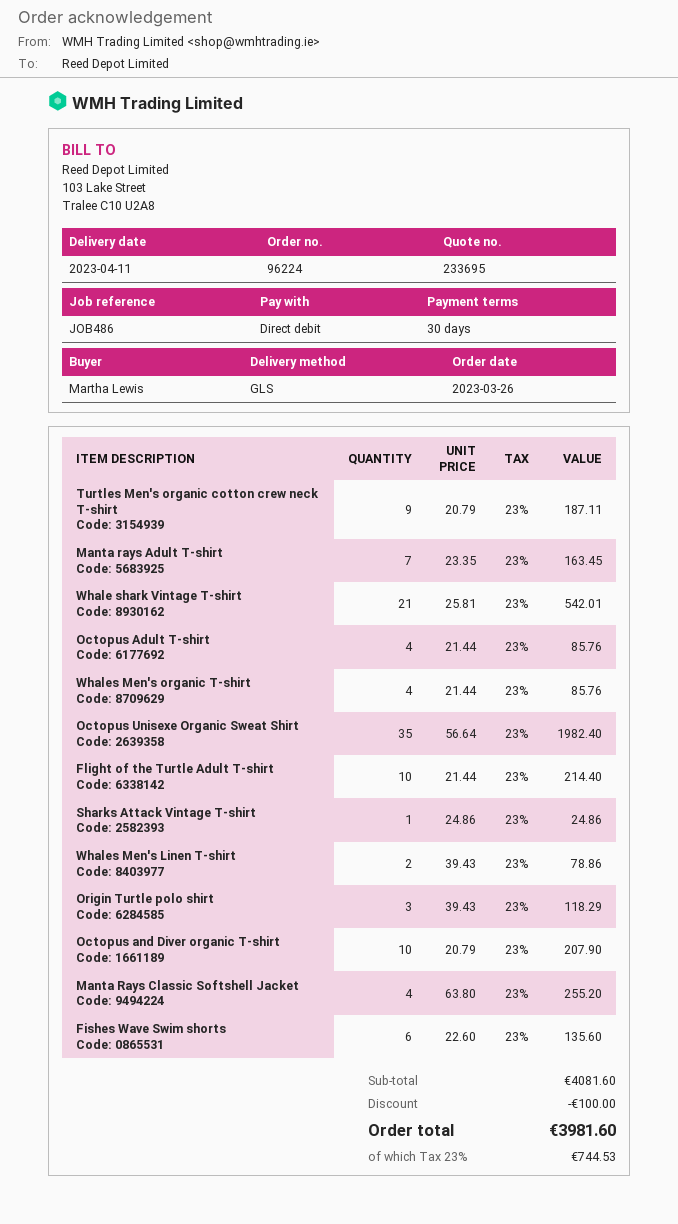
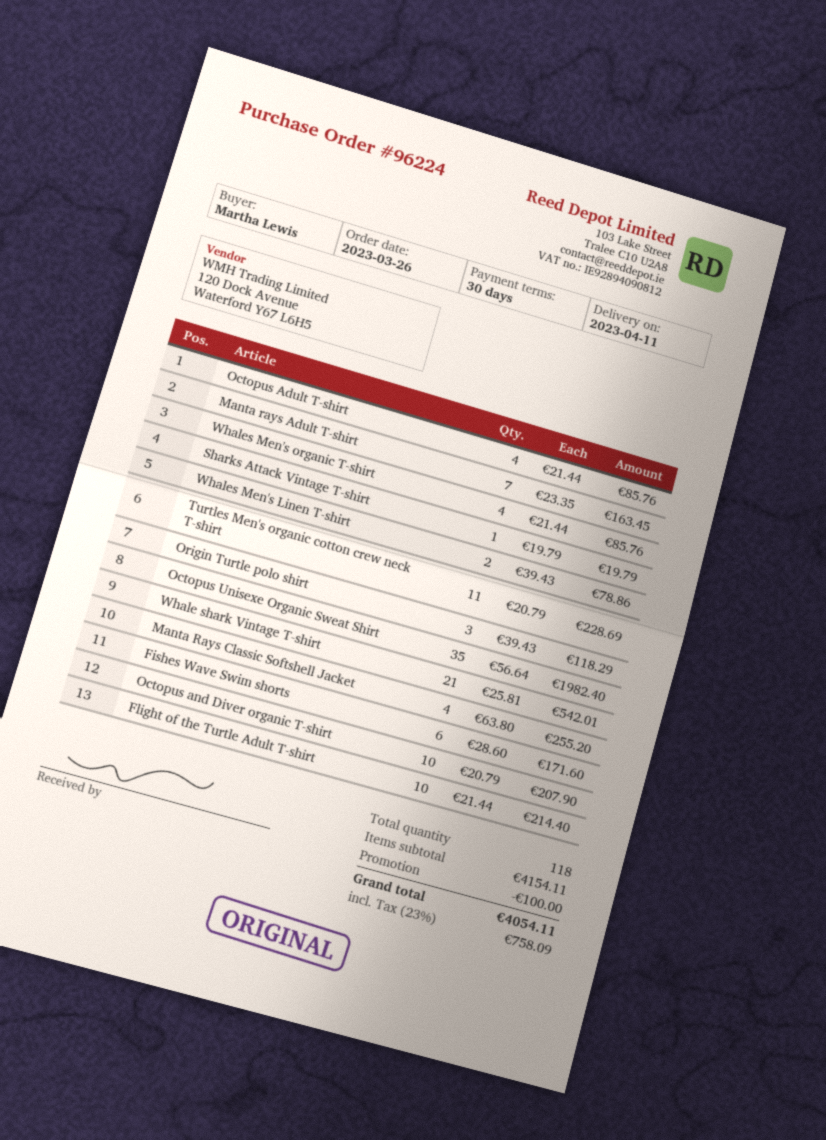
Turtles Men's organic cotton crew neck T-shirt: 9 x 20.79 = 187.11 -> 11 x 20.79 = 228.69
Sharks Attack Vintage T-shirt: 1 x 24.86 = 24.86 -> 1 x 19.79 = 19.79
Fishes Wave Swim shorts: 6 x 22.60 = 135.60 -> 6 x 28.60 = 171.60
subtotal: 4081.60 -> 4154.11
tax: 23% = 744.53 -> 23% = 758.09
total: 3981.60 -> 4054.11

